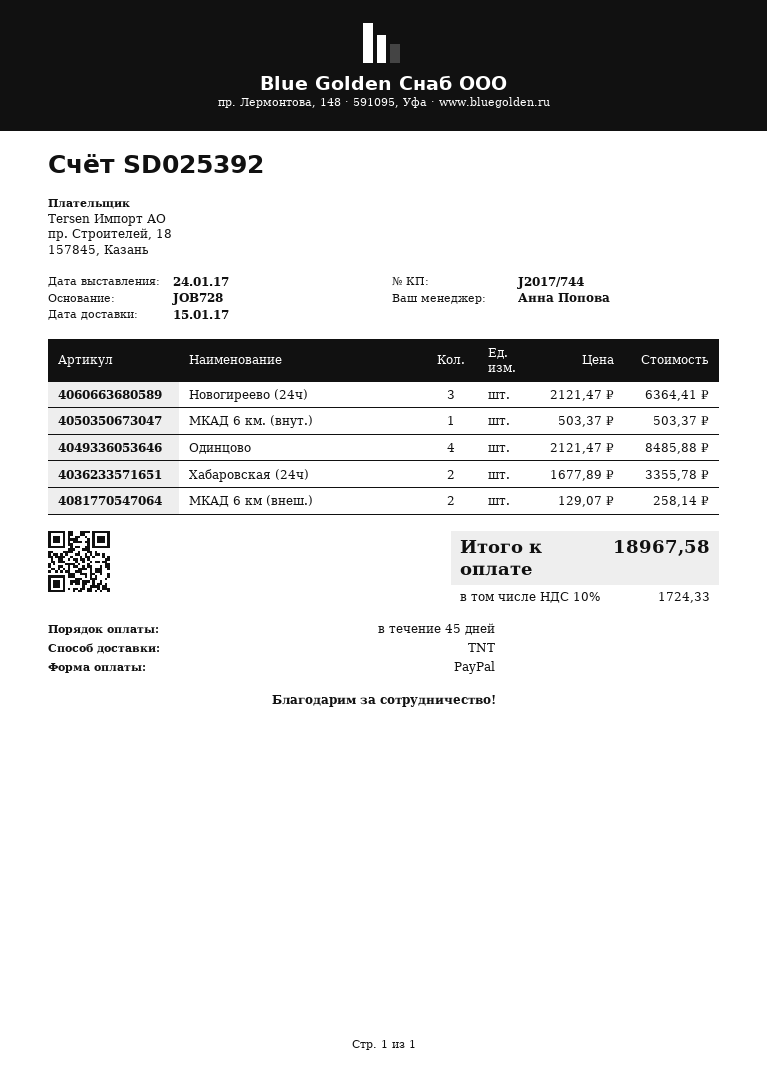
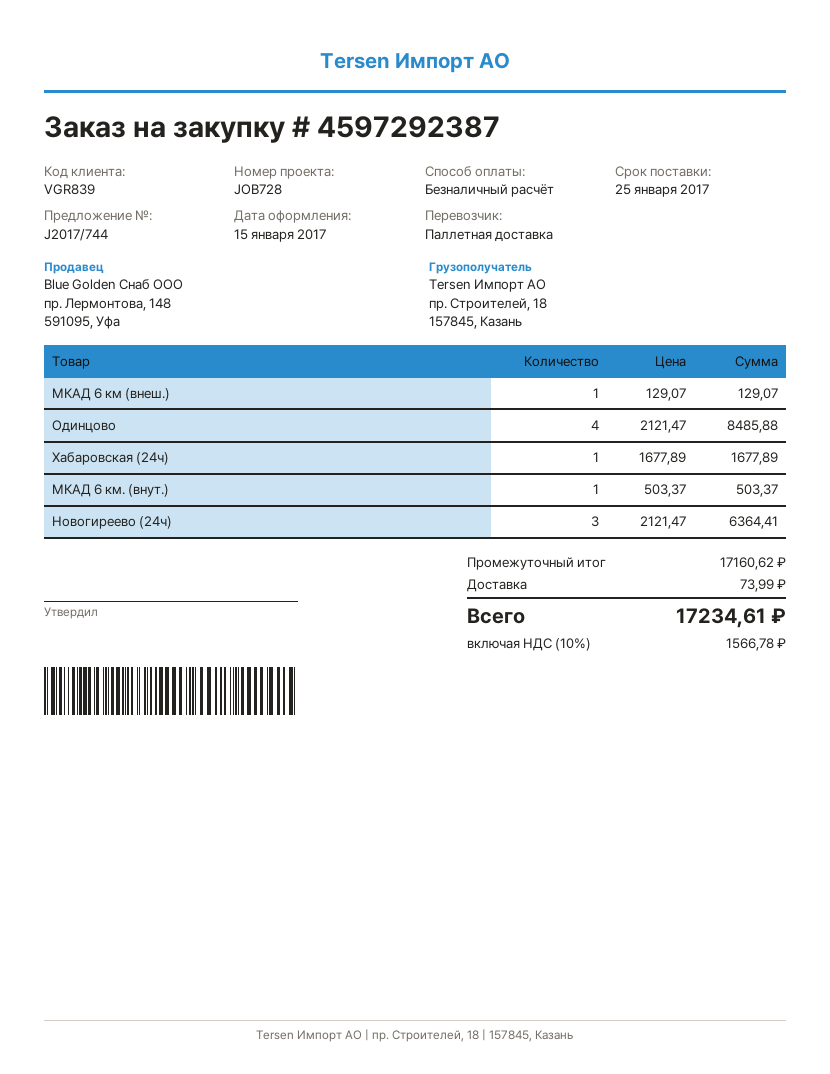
delivery date: 2017-01-15 -> 2017-01-25
payment method: PayPal -> bank transfer
shipping method: TNT -> pallet freight
Хабаровская (24ч): 2 x 1677.89 = 3355.78 -> 1 x 1677.89 = 1677.89
МКАД 6 км (внеш.): 2 x 129.07 = 258.14 -> 1 x 129.07 = 129.07
shipping: none -> 73.99
tax: 10% = 1724.33 -> 10% = 1566.78
total: 18967.58 -> 17234.61

